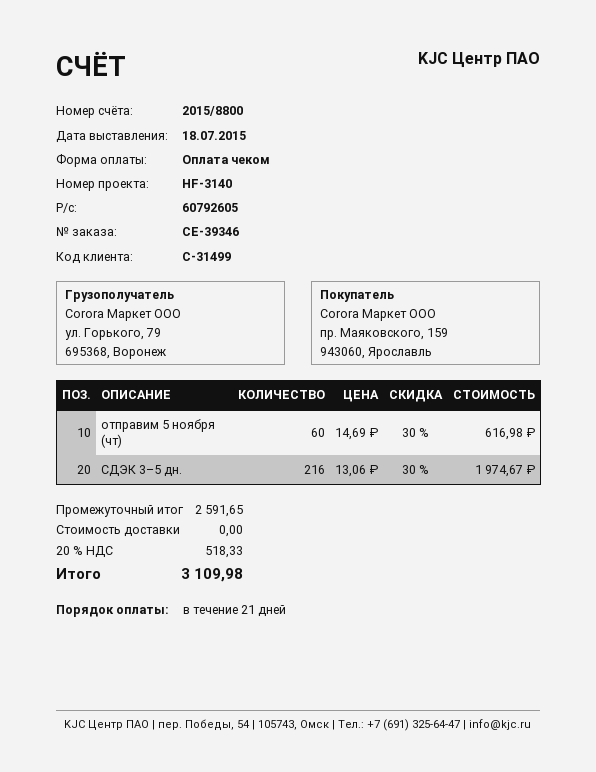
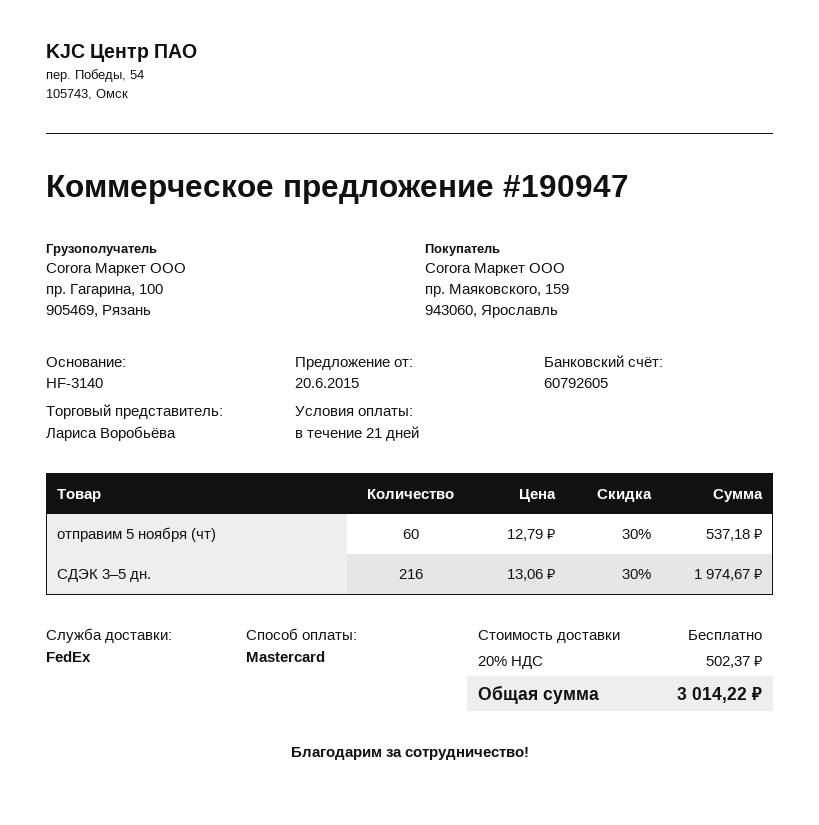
payment method: cheque -> Mastercard
ship to: ул. Горького, 79, 695368, Воронеж -> пр. Гагарина, 100, 905469, Рязань
отправим 5 ноября (чт): 60 x 14.69 - 30% = 616.98 -> 60 x 12.79 - 30% = 537.18
tax: 20% = 518.33 -> 20% = 502.37
total: 3109.98 -> 3014.22

